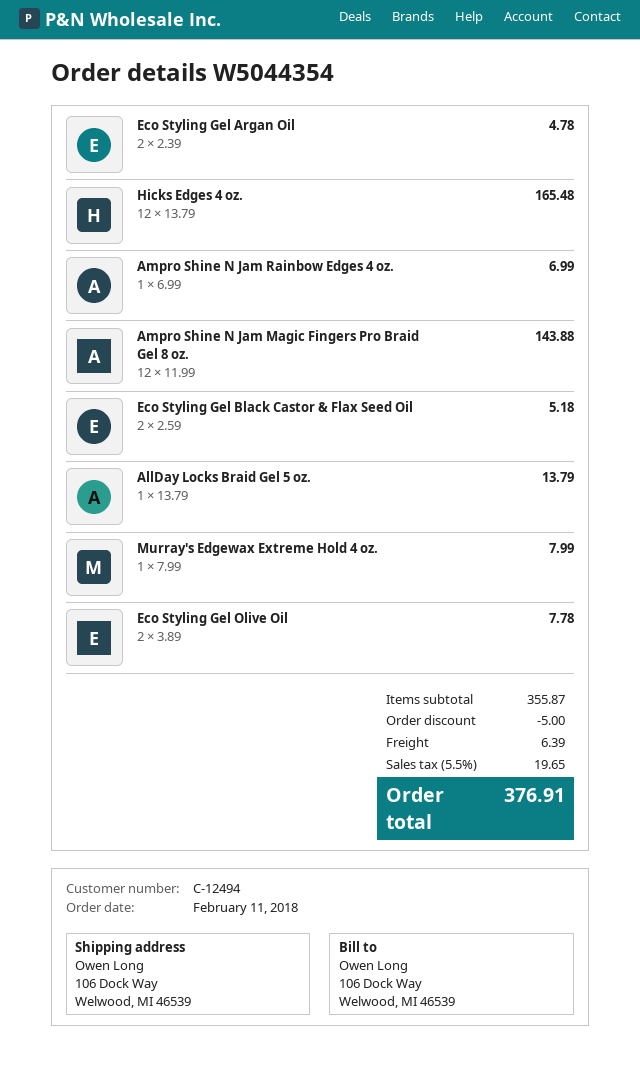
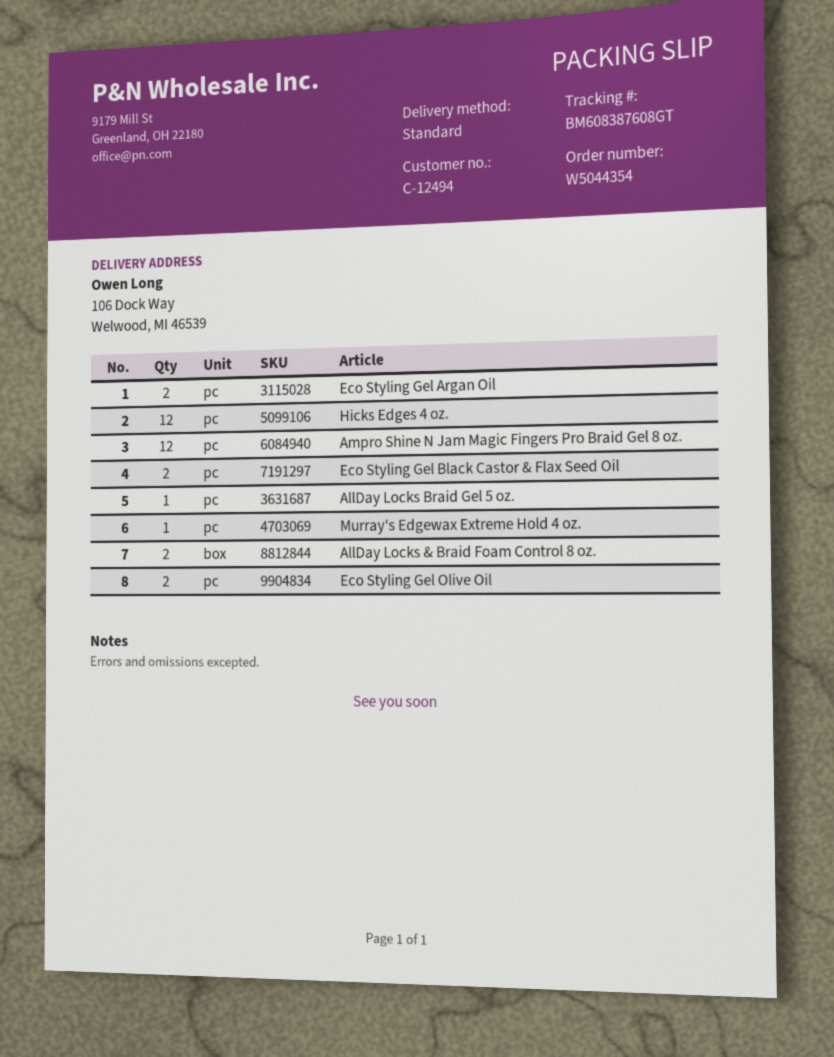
Ampro Shine N Jam Rainbow Edges 4 oz.: 1 -> none
AllDay Locks & Braid Foam Control 8 oz.: none -> 2

